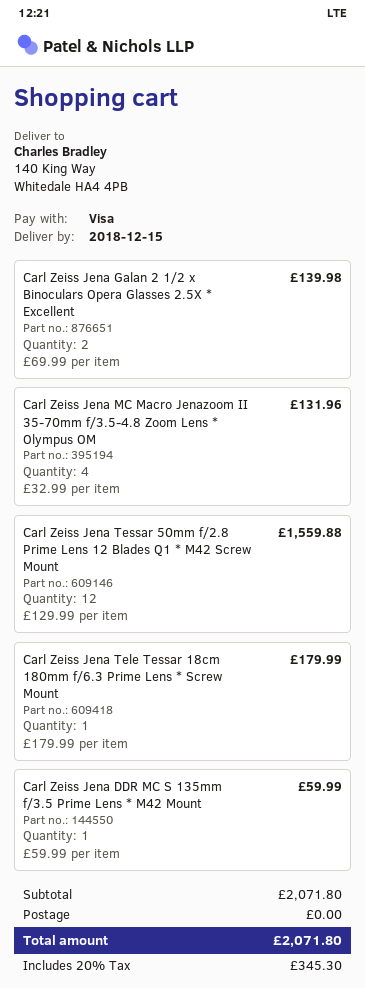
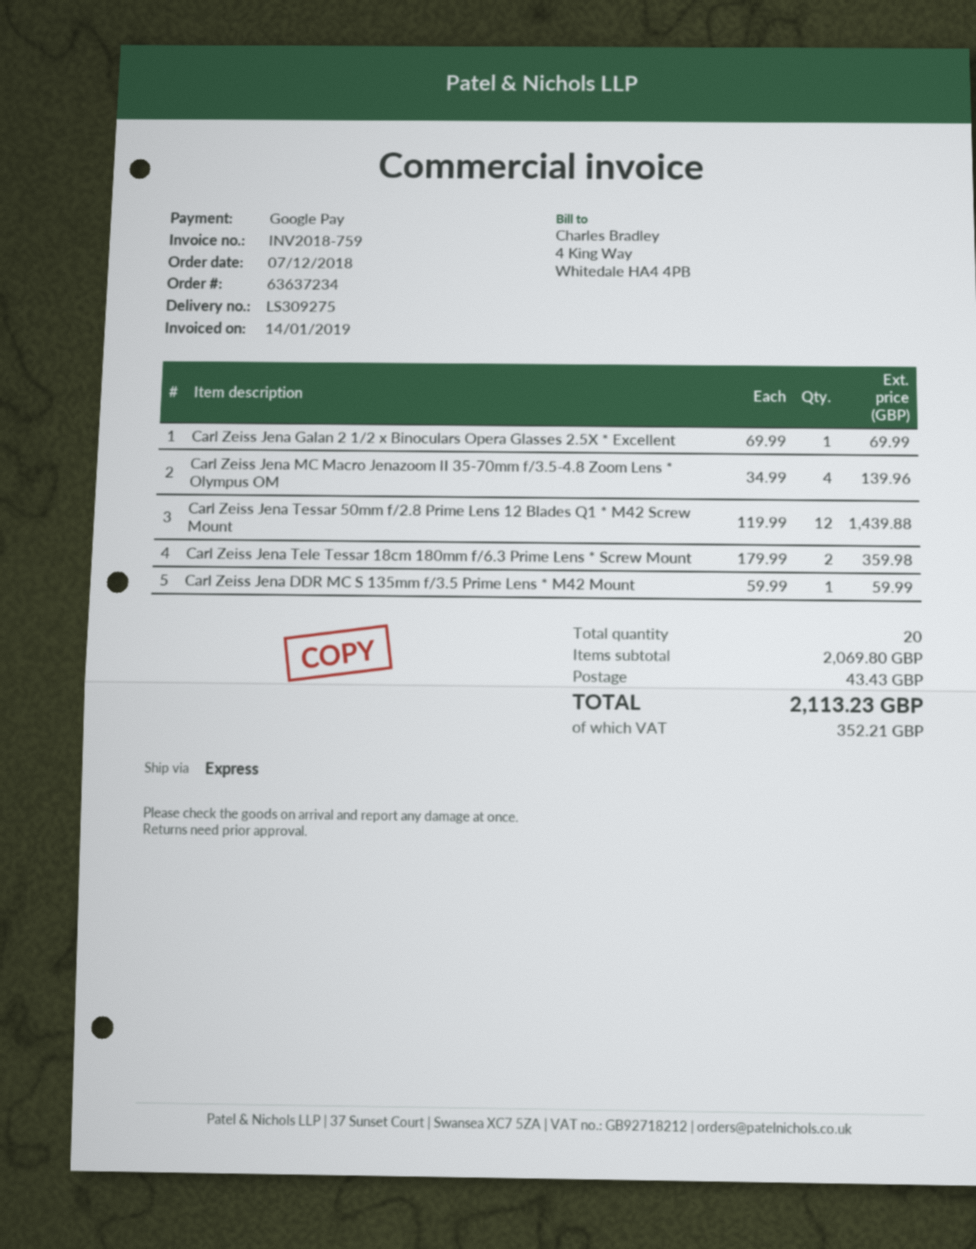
payment method: Visa -> Google Pay
Carl Zeiss Jena Galan 2 1/2 x Binoculars Opera Glasses 2.5X * Excellent: 2 x 69.99 = 139.98 -> 1 x 69.99 = 69.99
Carl Zeiss Jena MC Macro Jenazoom II 35-70mm f/3.5-4.8 Zoom Lens * Olympus OM: 4 x 32.99 = 131.96 -> 4 x 34.99 = 139.96
Carl Zeiss Jena Tessar 50mm f/2.8 Prime Lens 12 Blades Q1 * M42 Screw Mount: 12 x 129.99 = 1559.88 -> 12 x 119.99 = 1439.88
Carl Zeiss Jena Tele Tessar 18cm 180mm f/6.3 Prime Lens * Screw Mount: 1 x 179.99 = 179.99 -> 2 x 179.99 = 359.98
subtotal: 2071.80 -> 2069.80
shipping: 0.00 -> 43.43
tax: 345.30 -> 352.21
total: 2071.80 -> 2113.23

